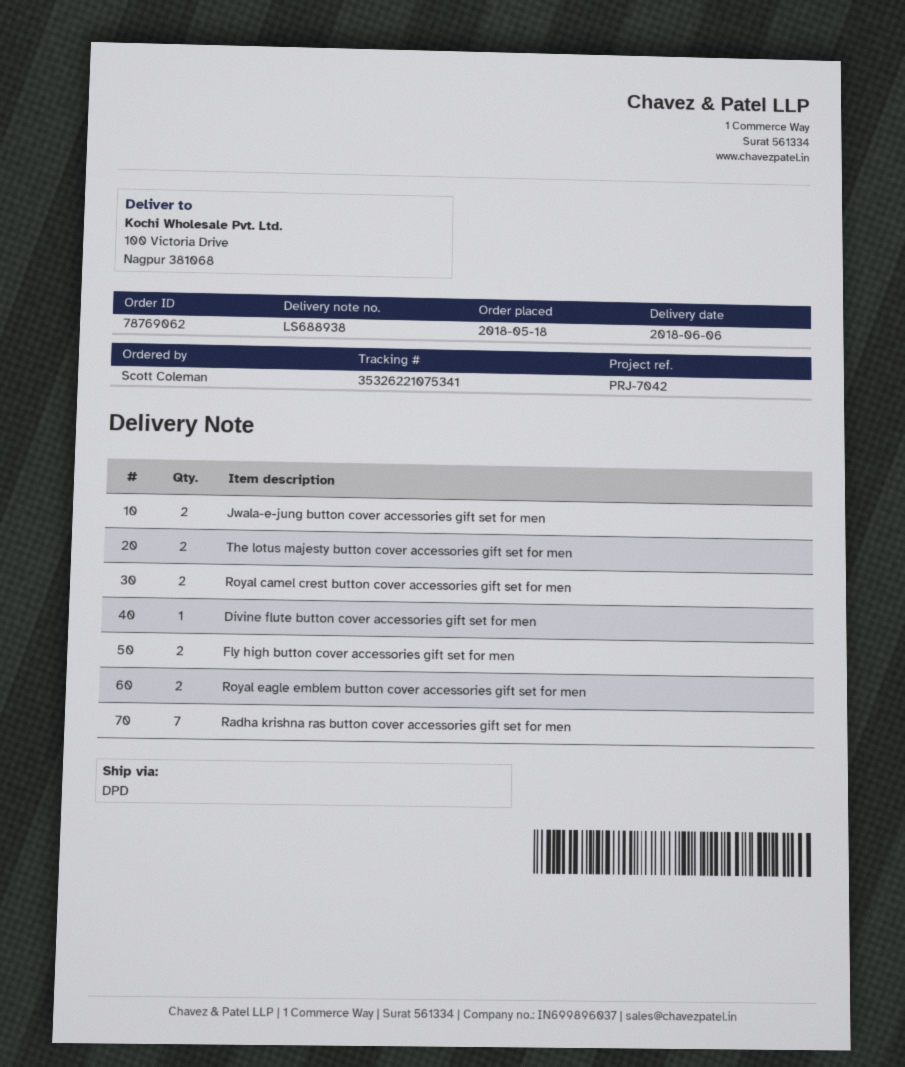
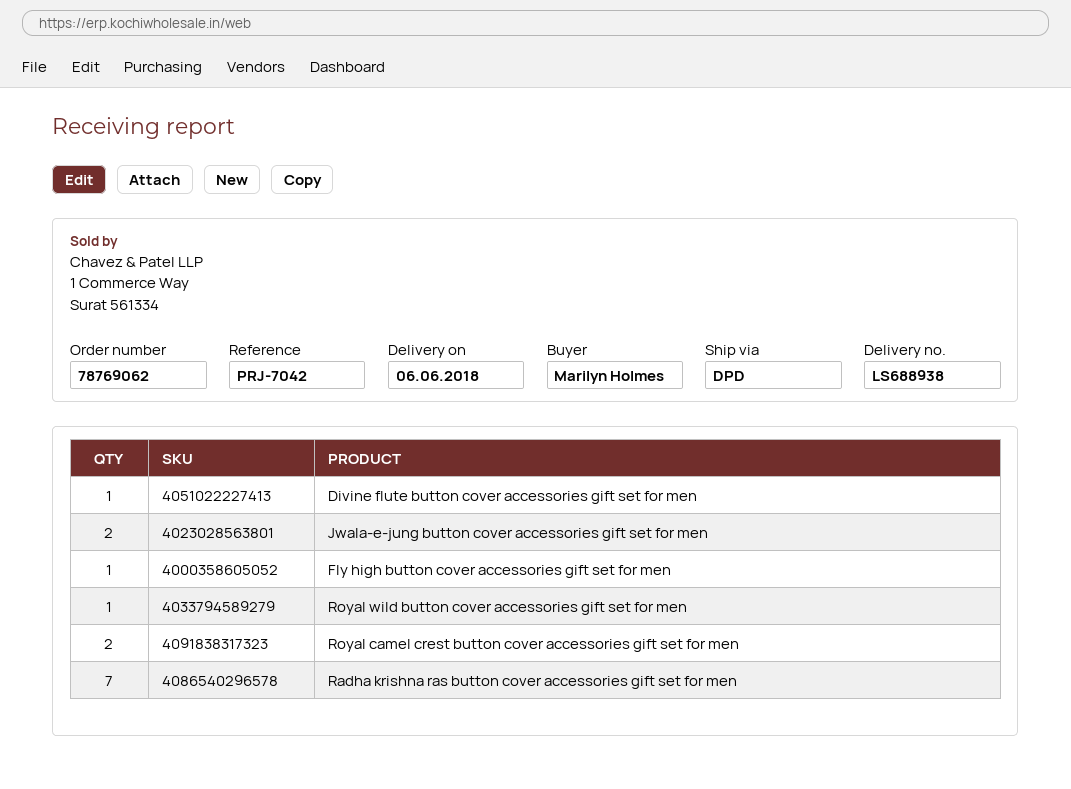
ordered by: Scott Coleman -> Marilyn Holmes
The lotus majesty button cover accessories gift set for men: 2 -> none
Fly high button cover accessories gift set for men: 2 -> 1
Royal eagle emblem button cover accessories gift set for men: 2 -> none
Royal wild button cover accessories gift set for men: none -> 1

